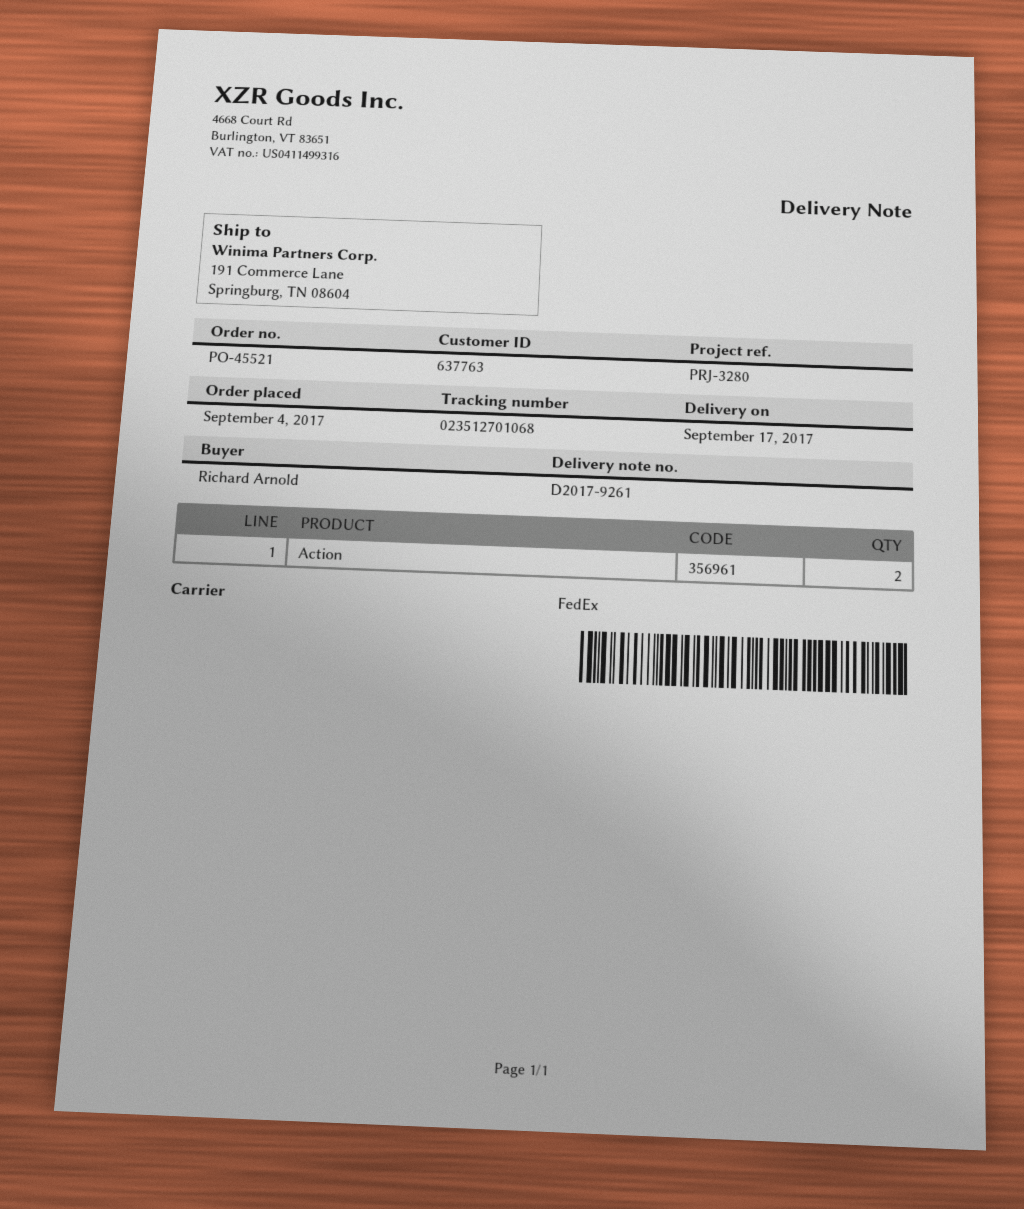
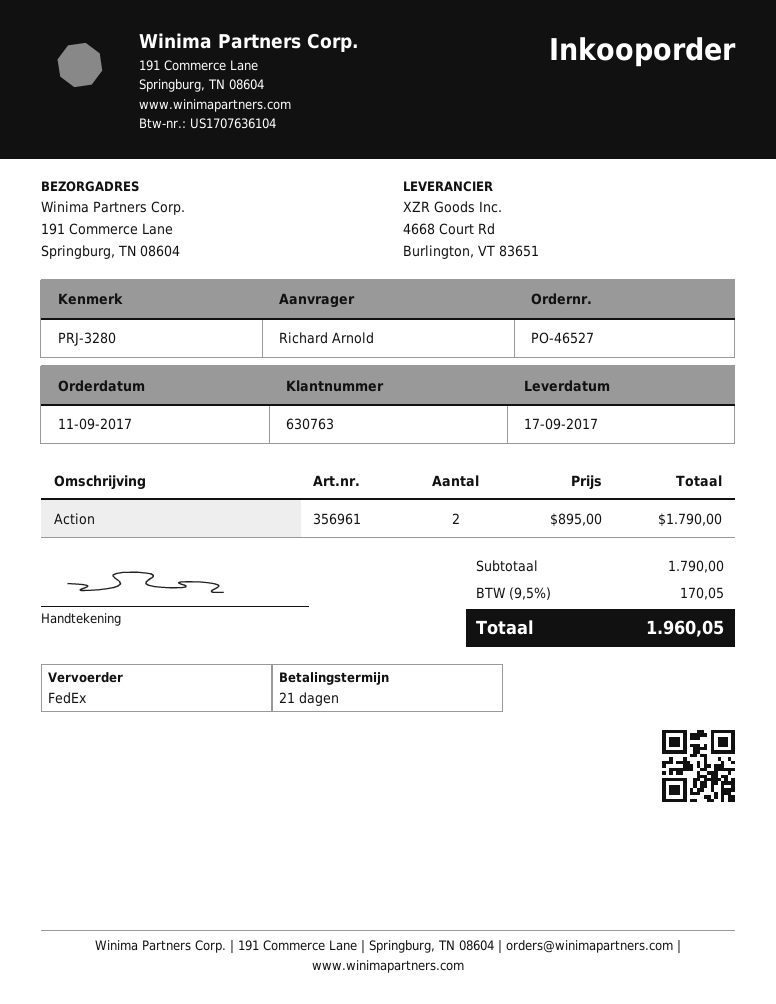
order number: PO-45521 -> PO-46527
order date: 2017-09-04 -> 2017-09-11
customer number: 637763 -> 630763

